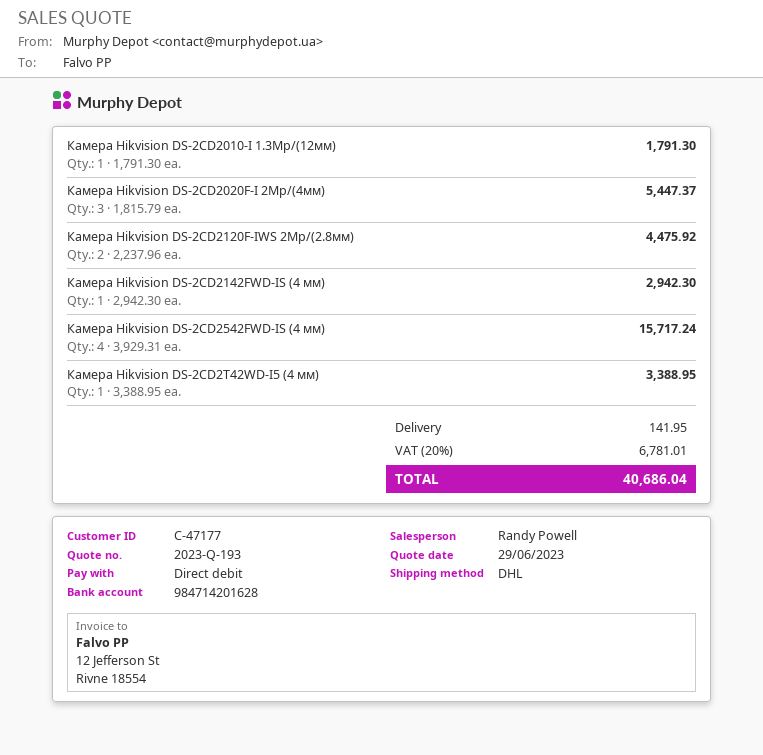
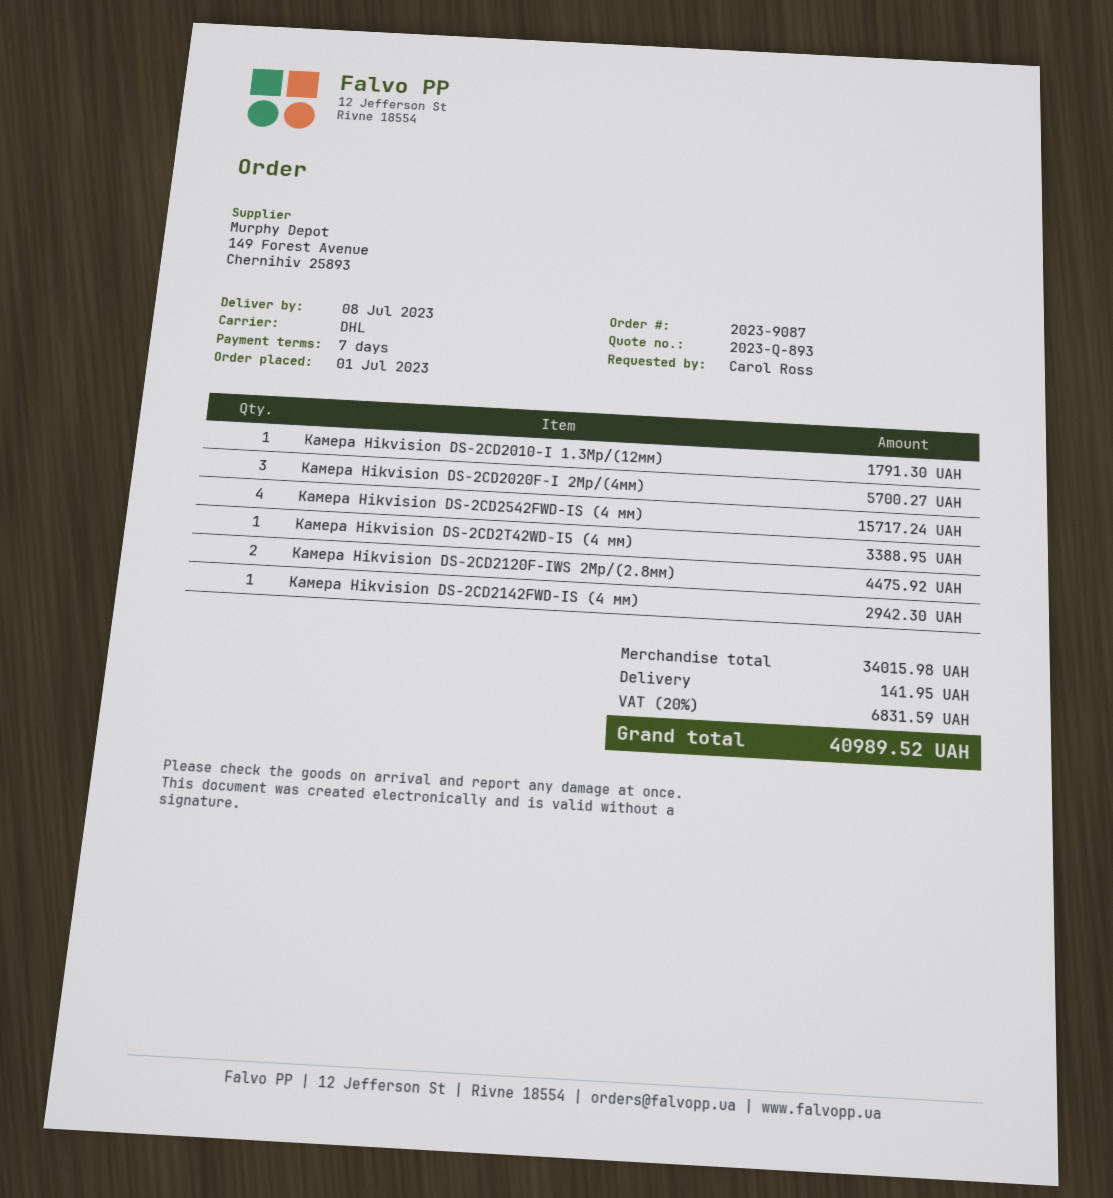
quote number: 2023-Q-193 -> 2023-Q-893
Камера Hikvision DS-2CD2020F-I 2Мр/(4мм): 3 for 5447.37 -> 3 for 5700.27
tax: 20% = 6781.01 -> 20% = 6831.59
total: 40686.04 -> 40989.52

